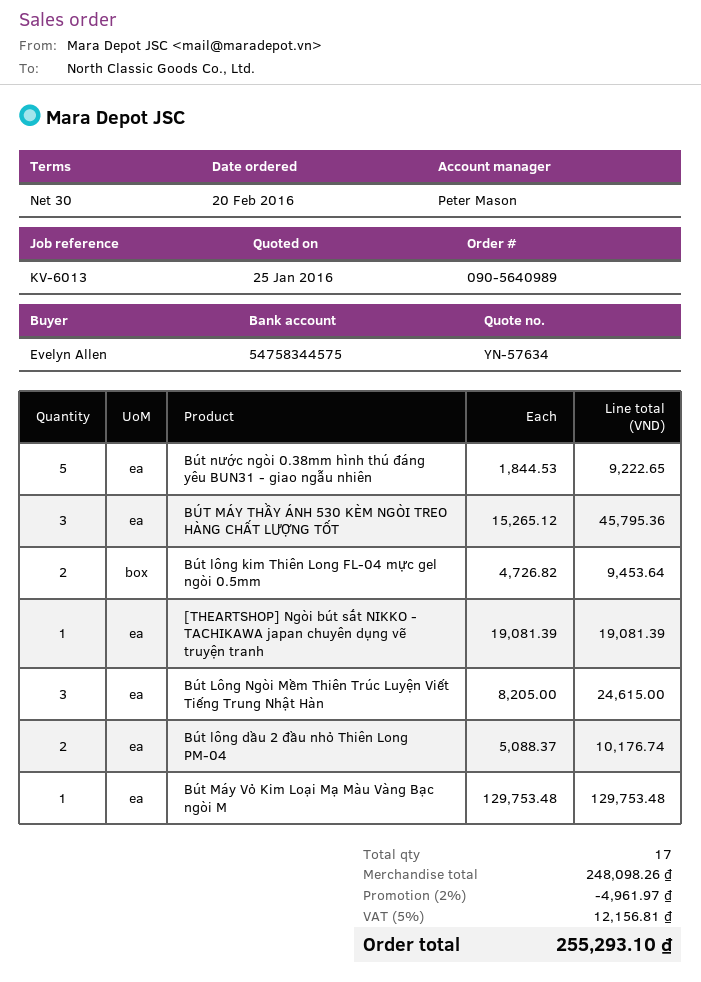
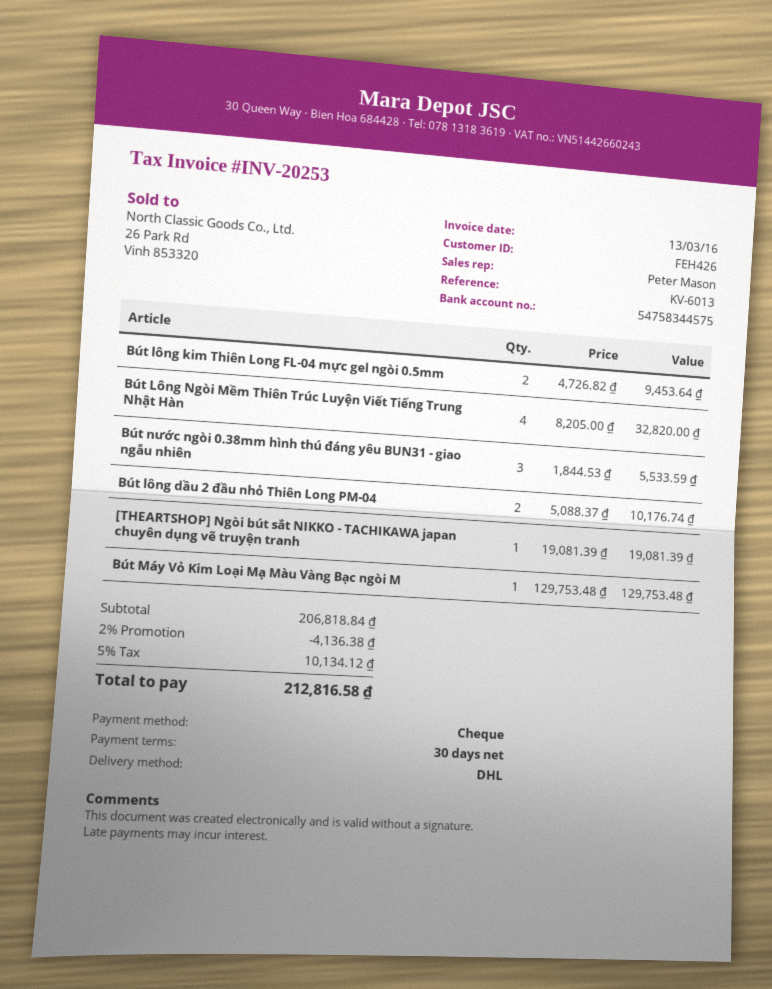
Bút nước ngòi 0.38mm hình thú đáng yêu BUN31 - giao ngẫu nhiên: 5 x 1844.53 = 9222.65 -> 3 x 1844.53 = 5533.59
BÚT MÁY THẦY ÁNH 530 KÈM NGÒI TREO HÀNG CHẤT LƯỢNG TỐT: 3 x 15265.12 = 45795.36 -> none
Bút Lông Ngòi Mềm Thiên Trúc Luyện Viết Tiếng Trung Nhật Hàn: 3 x 8205.00 = 24615.00 -> 4 x 8205.00 = 32820.00
subtotal: 248098.26 -> 206818.84
discount: 2% = 4961.97 -> 2% = 4136.38
tax: 5% = 12156.81 -> 5% = 10134.12
total: 255293.10 -> 212816.58

